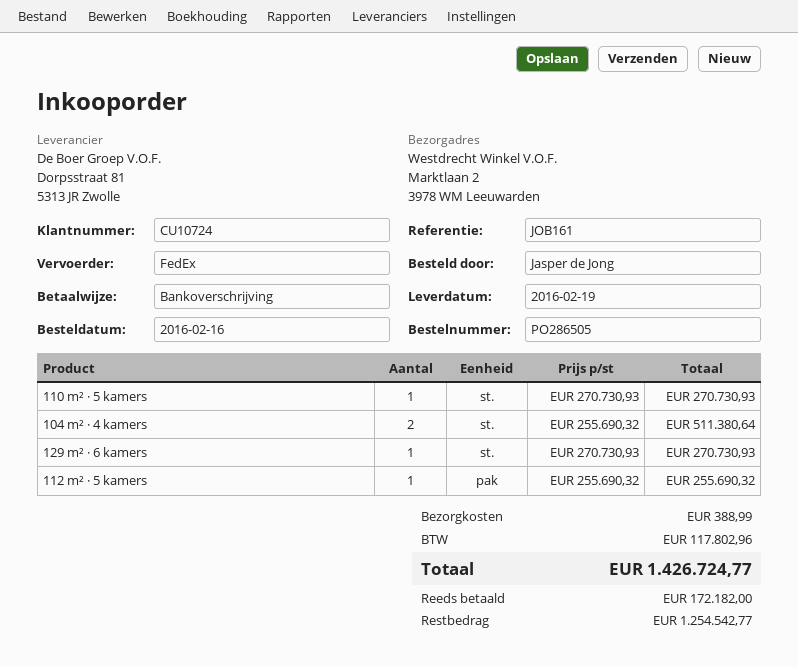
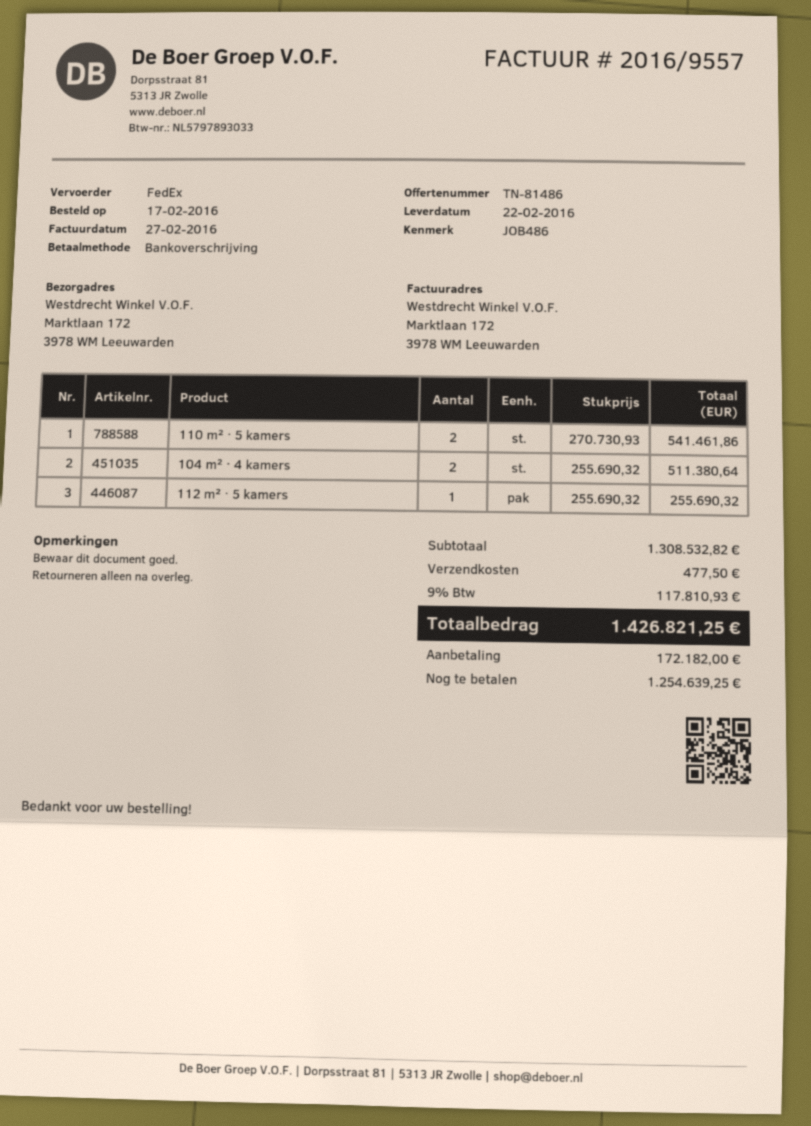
order date: 2016-02-16 -> 2016-02-17
delivery date: 2016-02-19 -> 2016-02-22
reference: JOB161 -> JOB486
ship to: Marktlaan 2, 3978 WM Leeuwarden -> Marktlaan 172, 3978 WM Leeuwarden
110 m² · 5 kamers: 1 x 270730.93 = 270730.93 -> 2 x 270730.93 = 541461.86
129 m² · 6 kamers: 1 x 270730.93 = 270730.93 -> none
shipping: 388.99 -> 477.50
tax: 117802.96 -> 117810.93
total: 1426724.77 -> 1426821.25
balance: 1254542.77 -> 1254639.25

